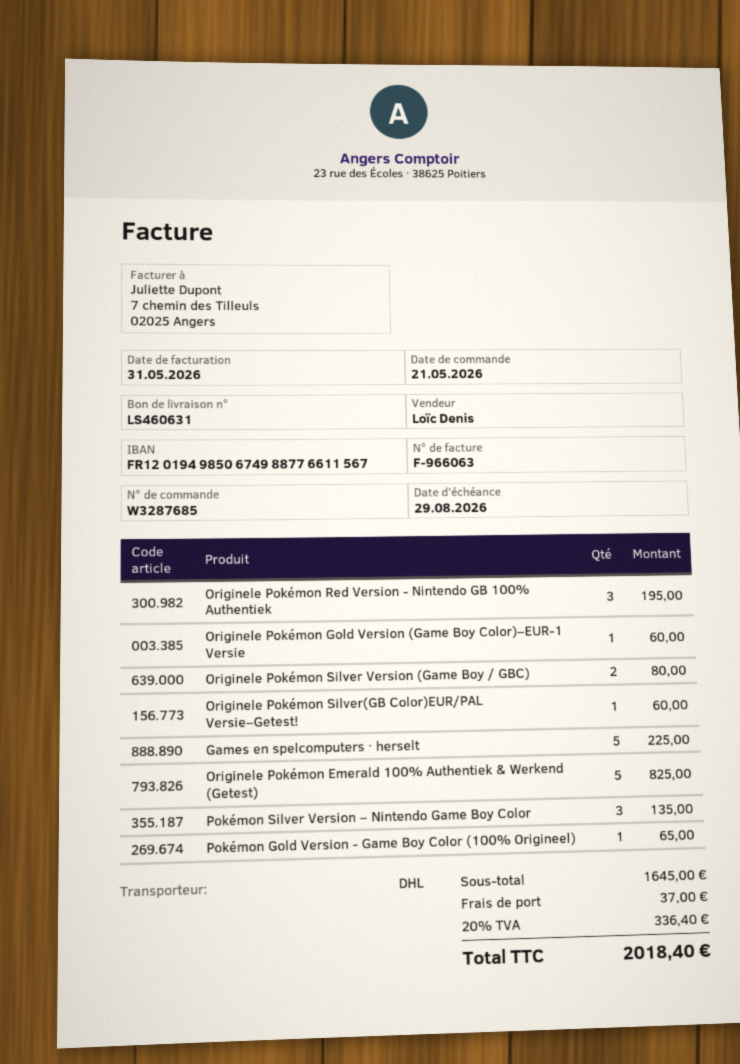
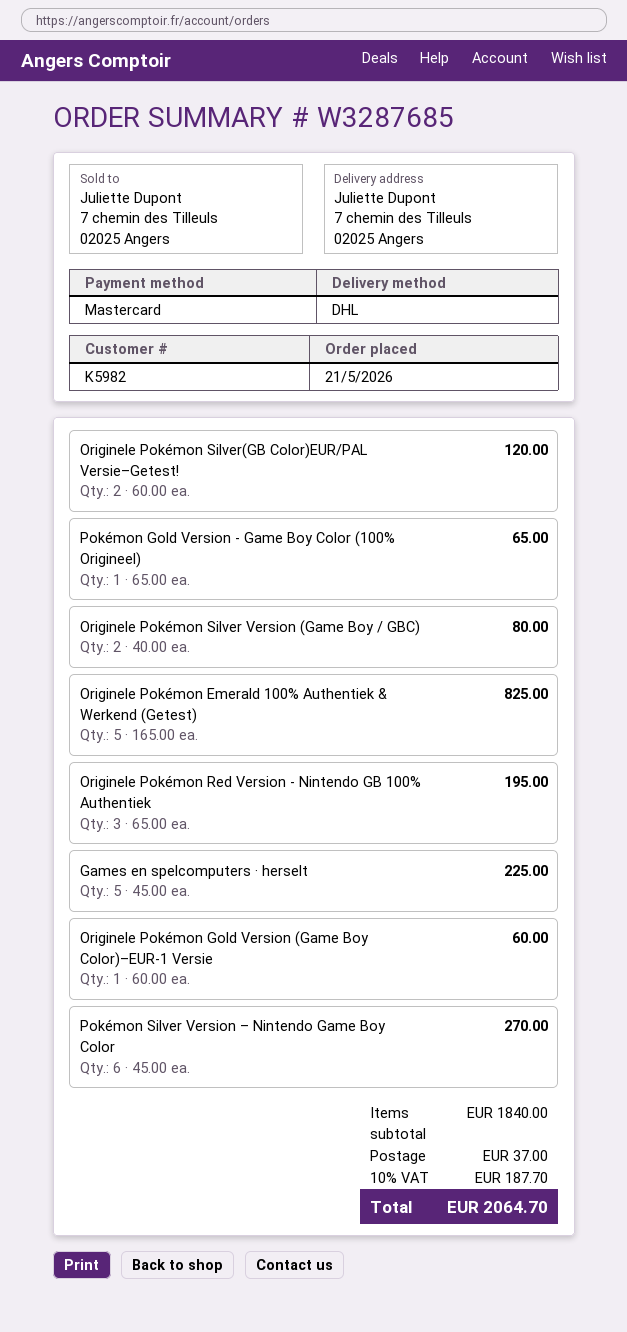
Originele Pokémon Silver(GB Color)EUR/PAL Versie–Getest!: 1 for 60.00 -> 2 for 120.00
Pokémon Silver Version – Nintendo Game Boy Color: 3 for 135.00 -> 6 for 270.00
subtotal: 1645.00 -> 1840.00
tax: 20% = 336.40 -> 10% = 187.70
total: 2018.40 -> 2064.70

